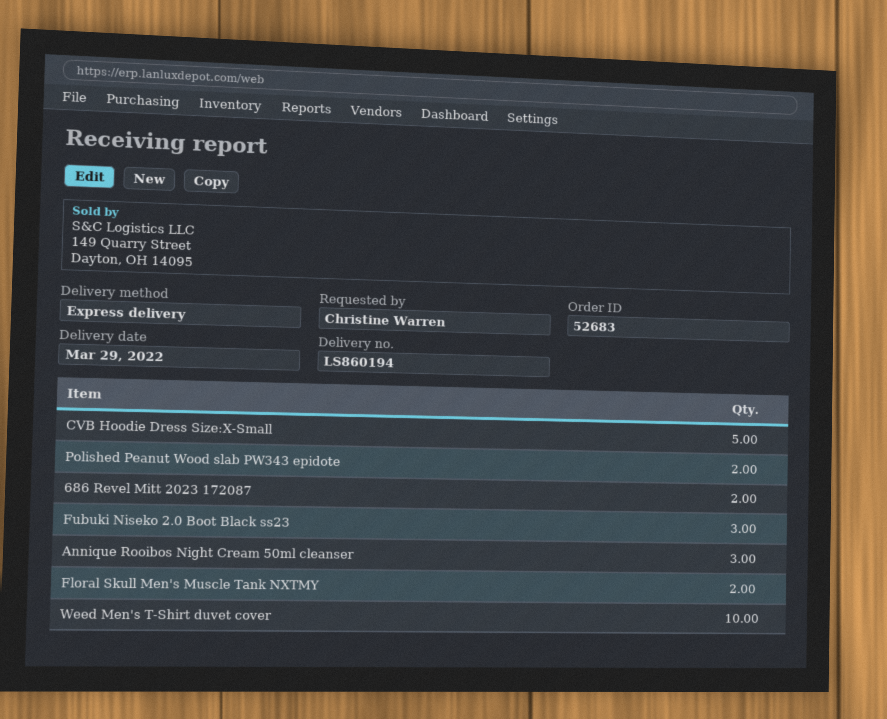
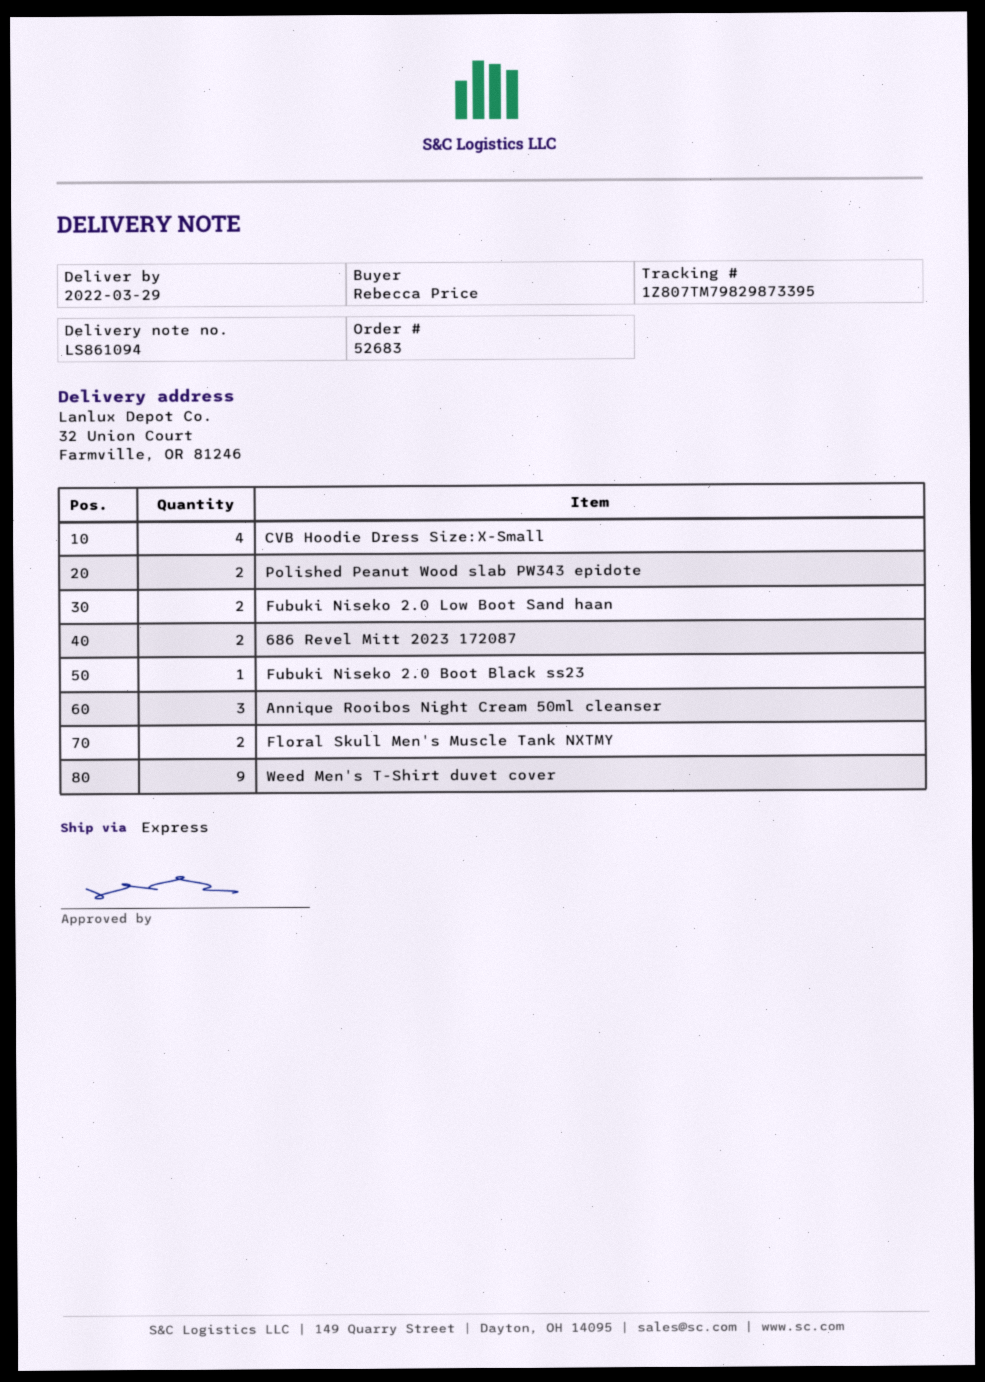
delivery note number: LS860194 -> LS861094
ordered by: Christine Warren -> Rebecca Price
CVB Hoodie Dress Size:X-Small: 5 -> 4
Fubuki Niseko 2.0 Boot Black ss23: 3 -> 1
Weed Men's T-Shirt duvet cover: 10 -> 9
Fubuki Niseko 2.0 Low Boot Sand haan: none -> 2

